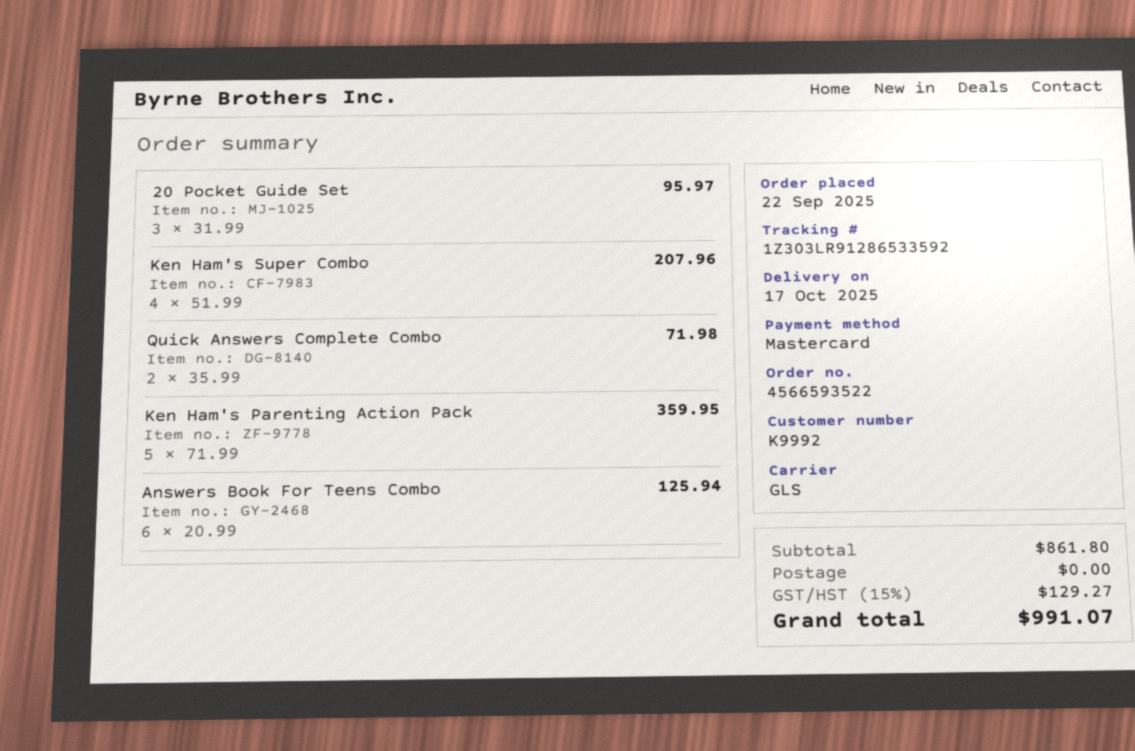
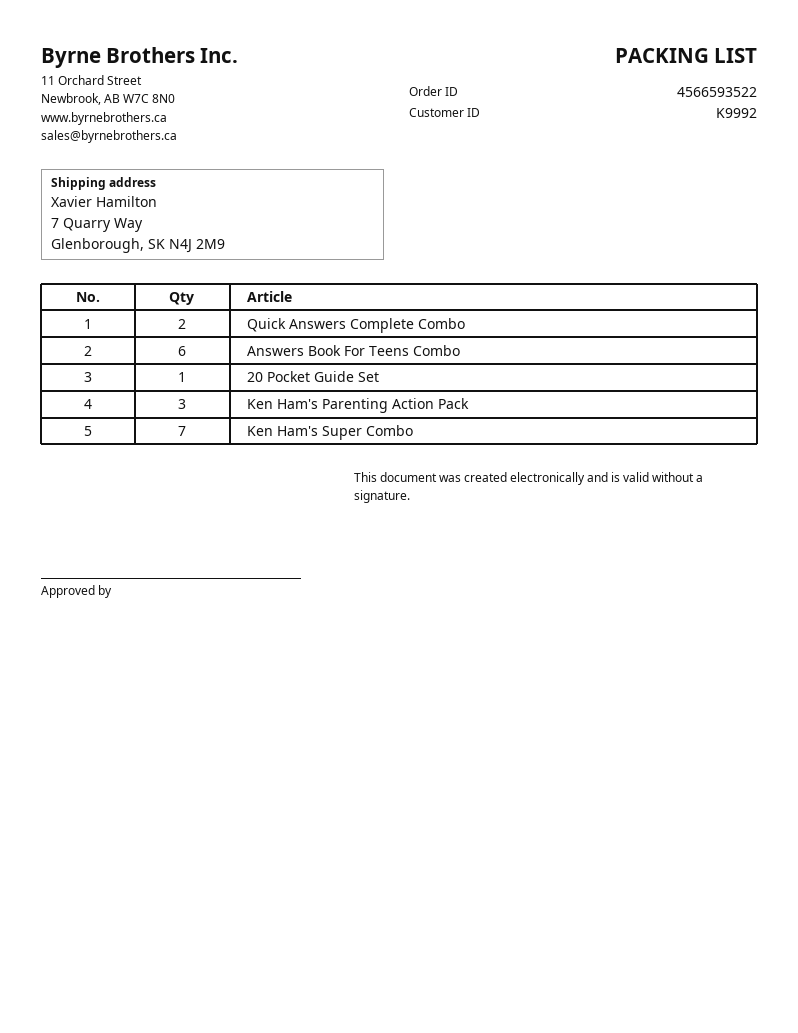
20 Pocket Guide Set: 3 -> 1
Ken Ham's Super Combo: 4 -> 7
Ken Ham's Parenting Action Pack: 5 -> 3

